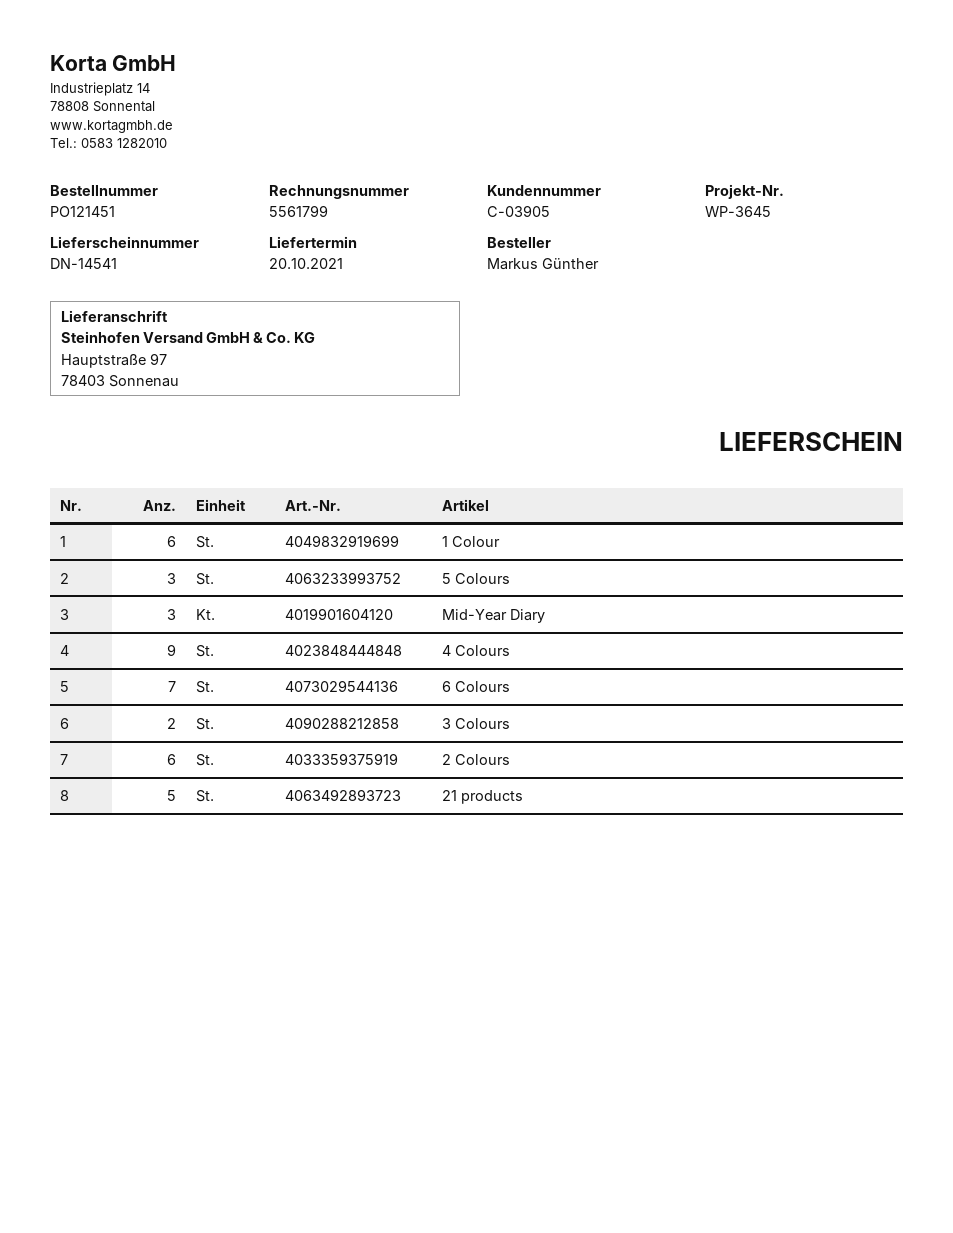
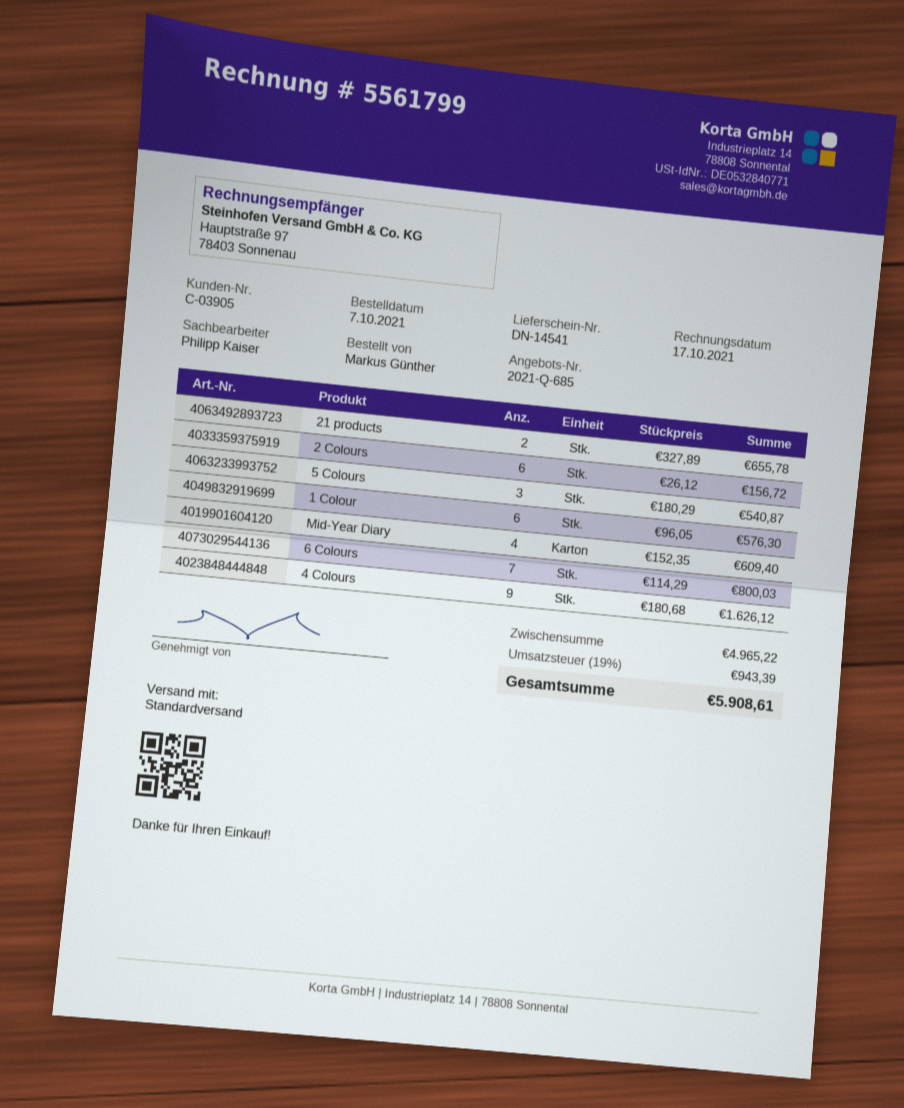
Mid-Year Diary: 3 -> 4
3 Colours: 2 -> none
21 products: 5 -> 2

